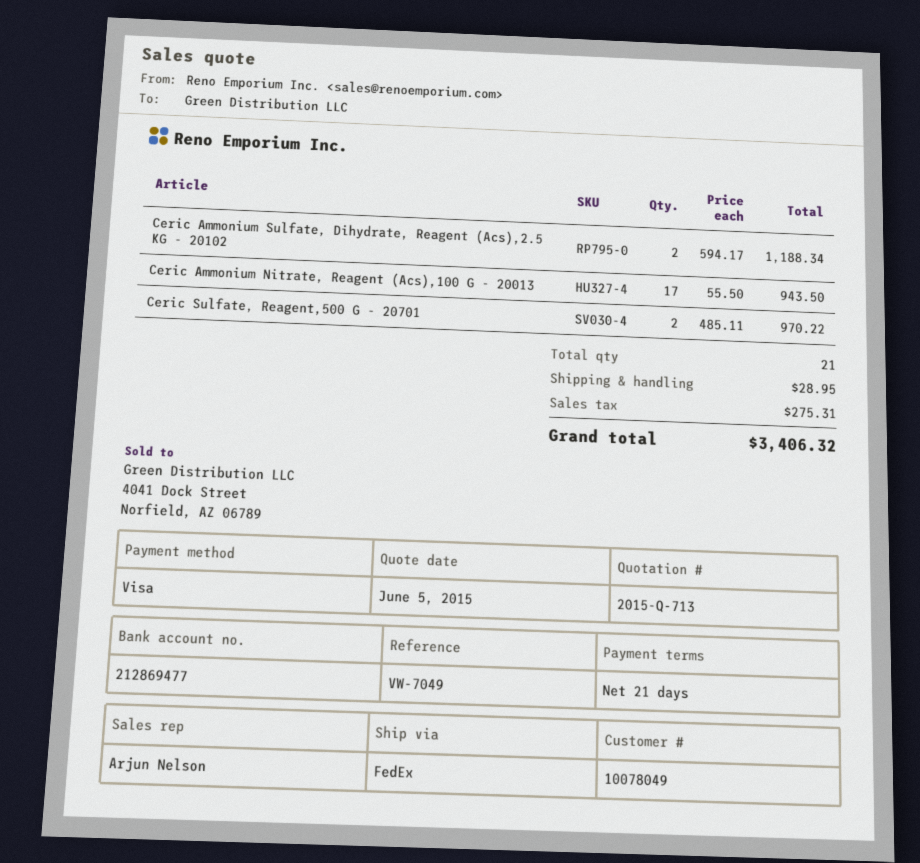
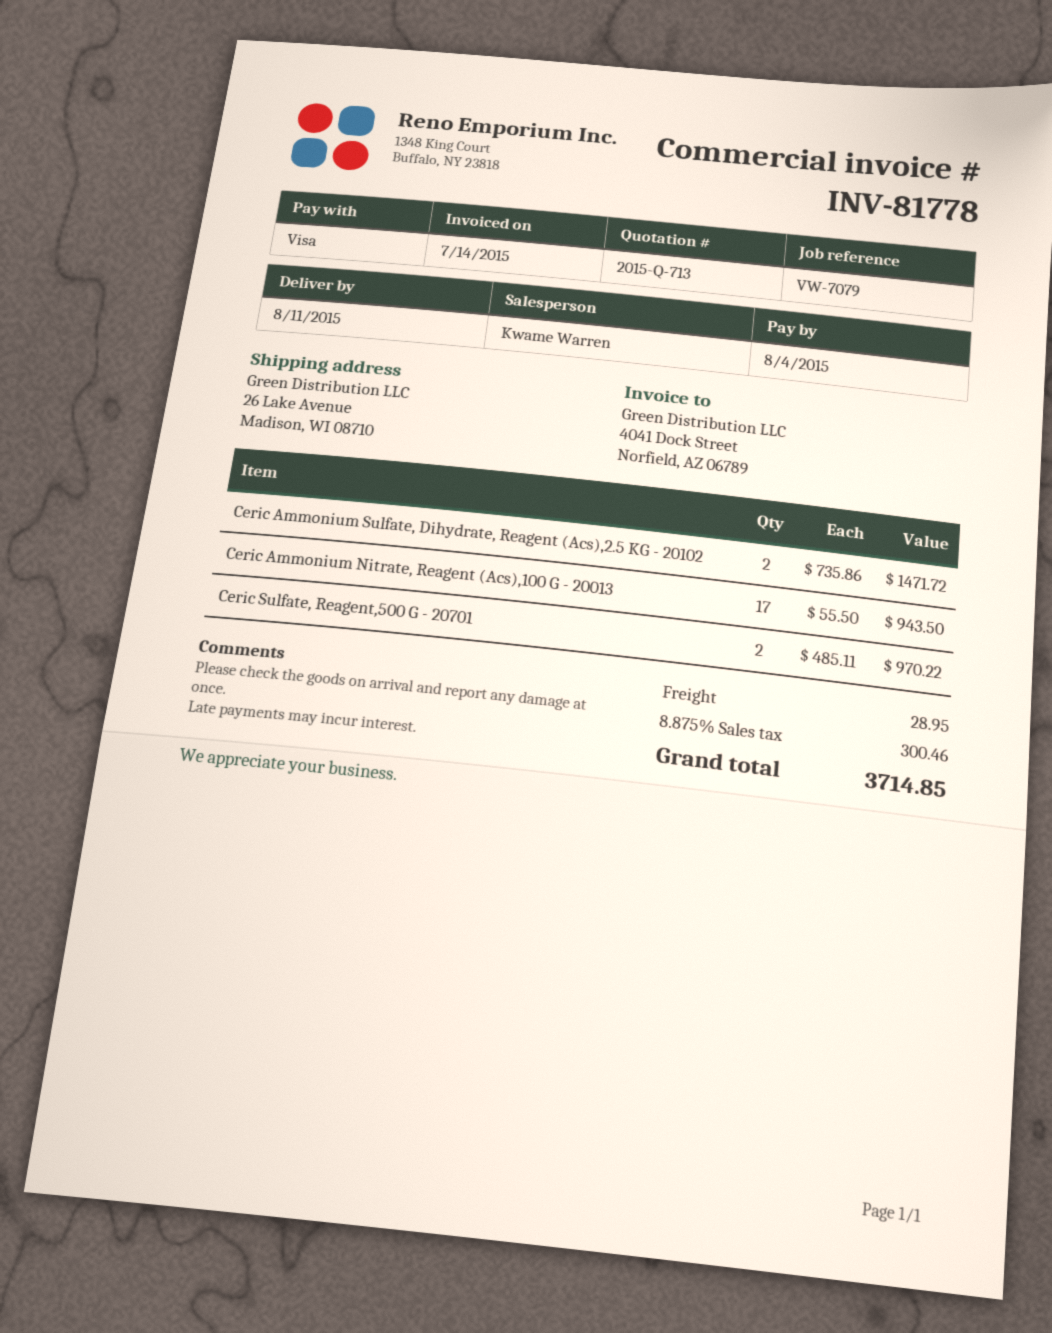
reference: VW-7049 -> VW-7079
sales rep: Arjun Nelson -> Kwame Warren
Ceric Ammonium Sulfate, Dihydrate, Reagent (Acs),2.5 KG - 20102: 2 x 594.17 = 1188.34 -> 2 x 735.86 = 1471.72
tax: 275.31 -> 300.46
total: 3406.32 -> 3714.85

